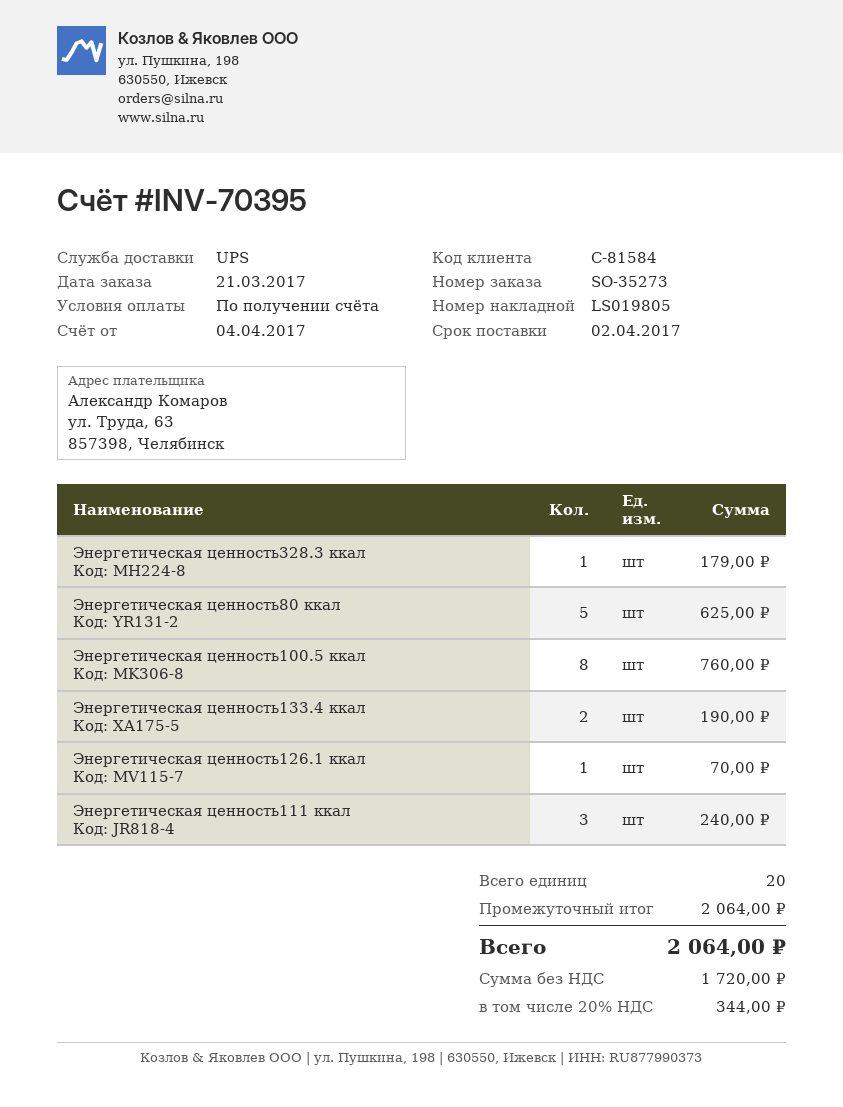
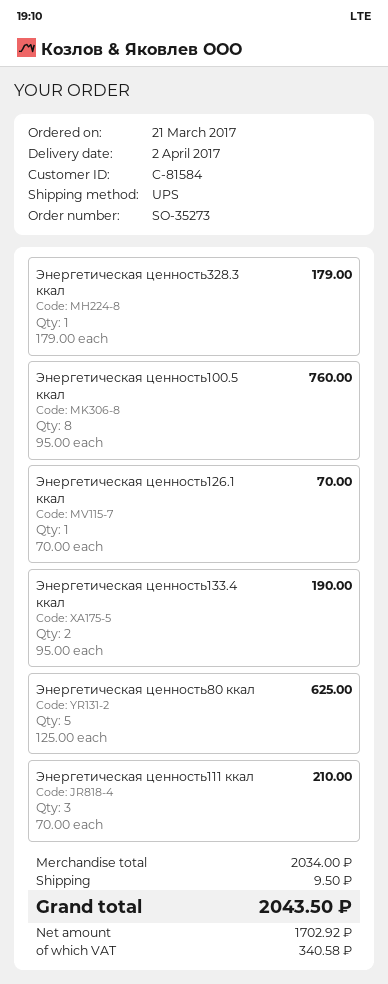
Энергетическая ценность111 ккал: 3 for 240.00 -> 3 for 210.00
subtotal: 2064.00 -> 2034.00
shipping: none -> 9.50
net: 1720.00 -> 1702.92
tax: 344.00 -> 340.58
total: 2064.00 -> 2043.50

